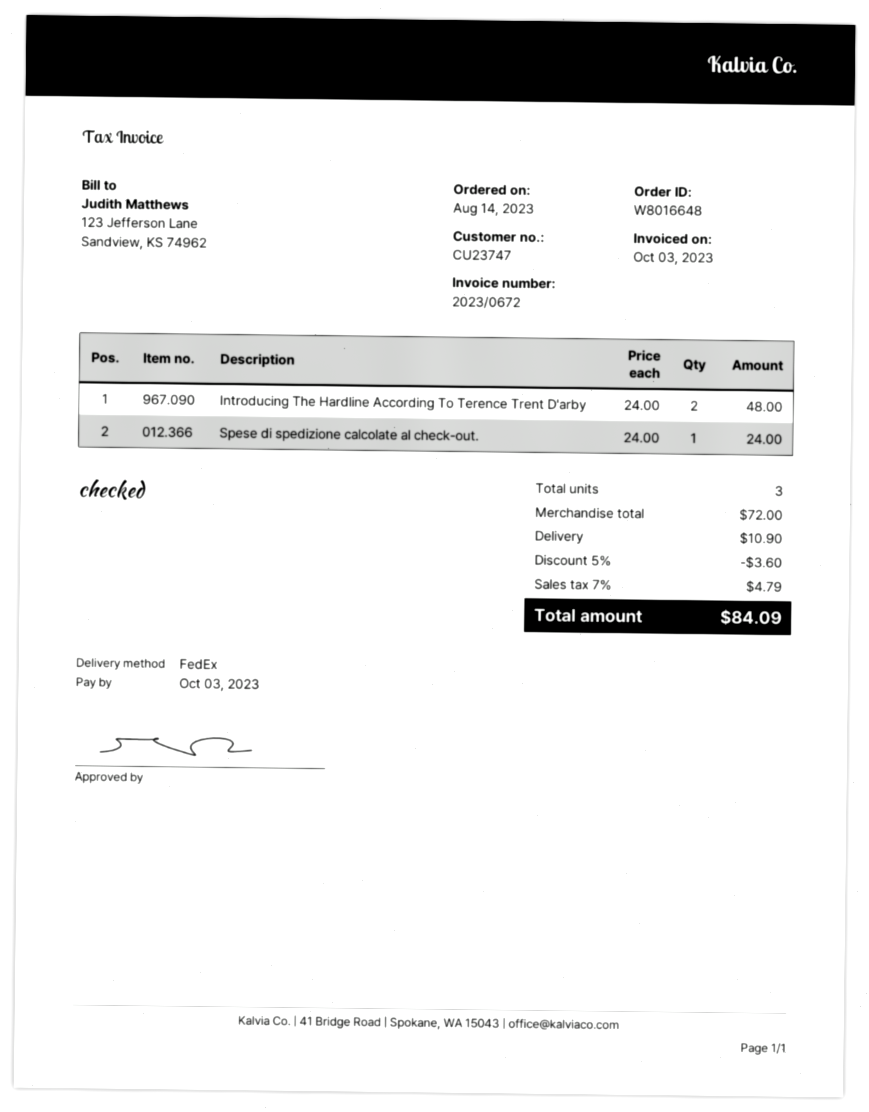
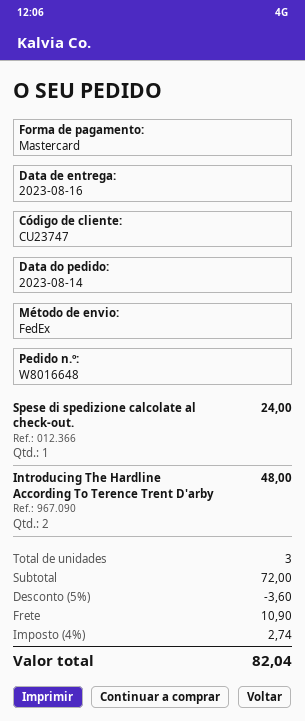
tax: 7% = 4.79 -> 4% = 2.74
total: 84.09 -> 82.04

